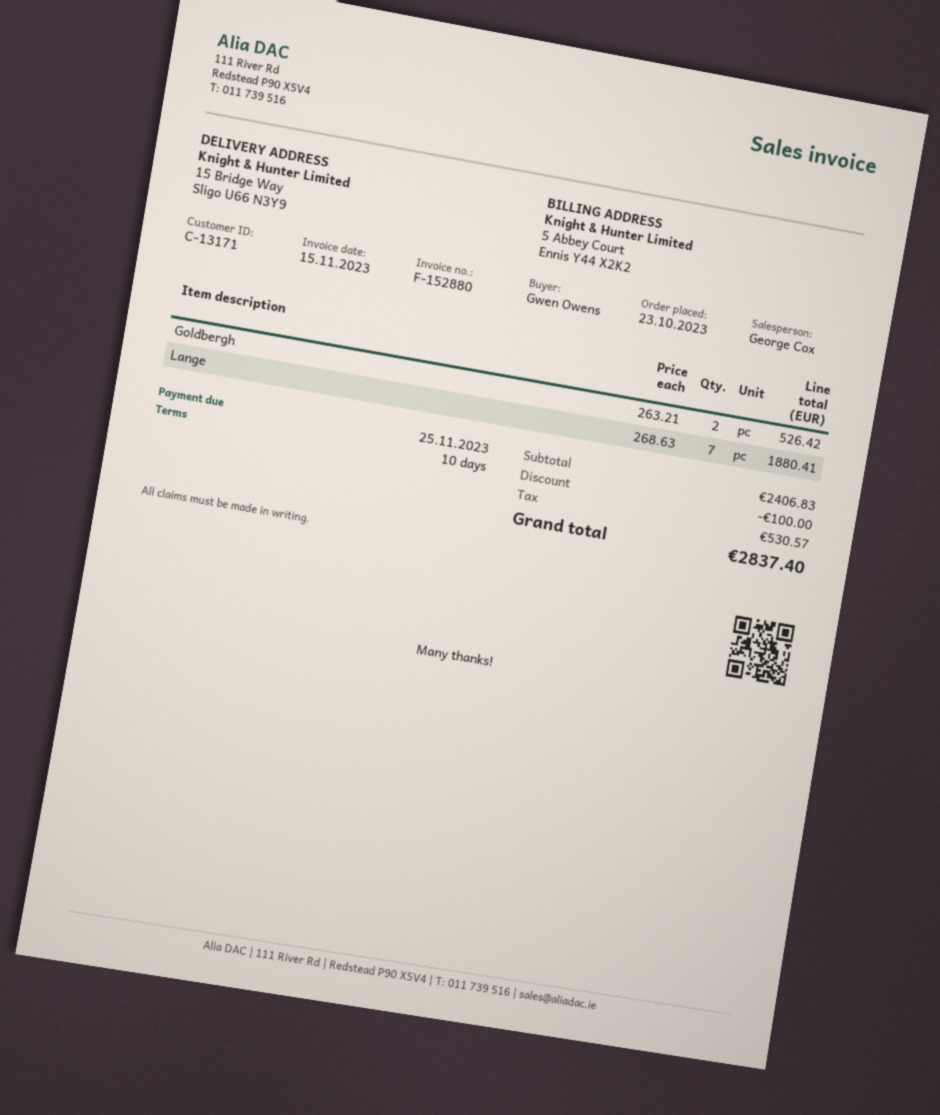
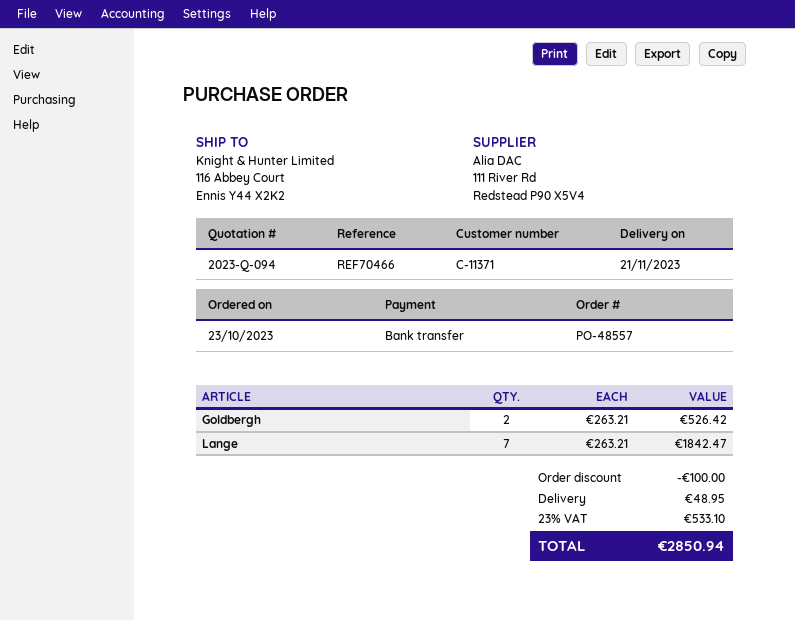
customer number: C-13171 -> C-11371
ship to: 15 Bridge Way, Sligo U66 N3Y9 -> 116 Abbey Court, Ennis Y44 X2K2
Lange: 7 x 268.63 = 1880.41 -> 7 x 263.21 = 1842.47
shipping: none -> 48.95
tax: 530.57 -> 533.10
total: 2837.40 -> 2850.94

